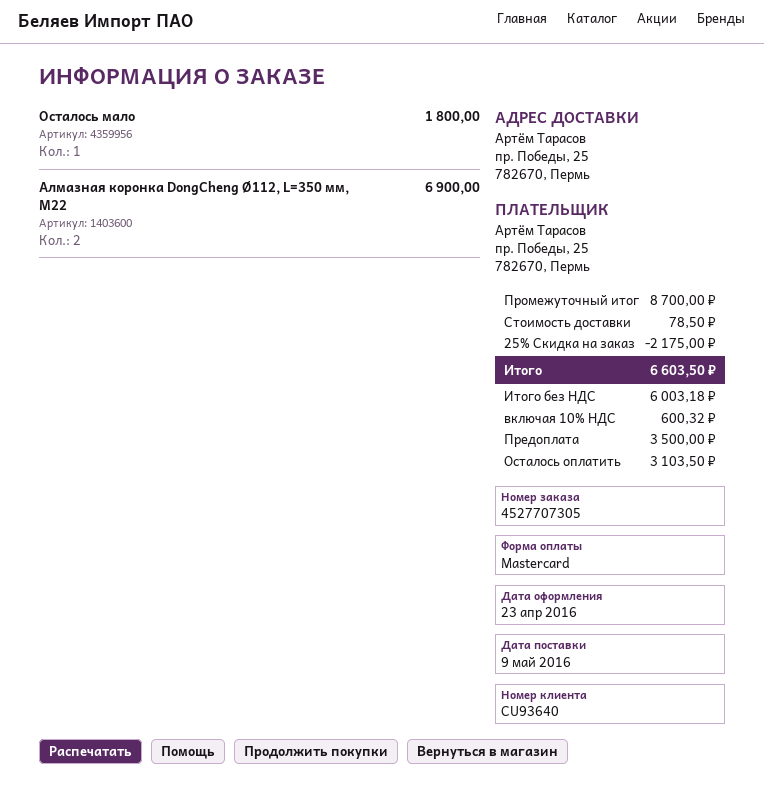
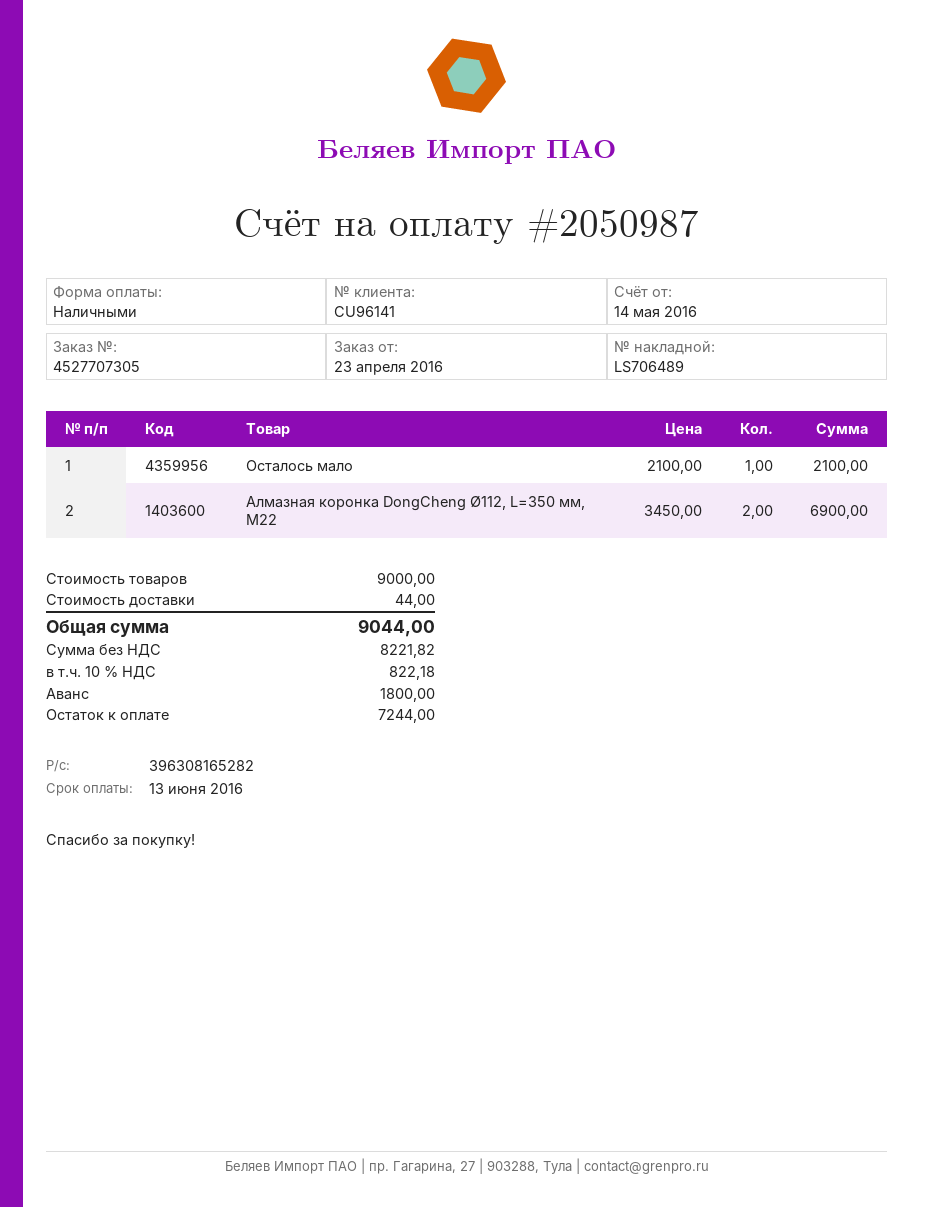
customer number: CU93640 -> CU96141
payment method: Mastercard -> cash
Осталось мало: 1 for 1800.00 -> 1 for 2100.00
subtotal: 8700.00 -> 9000.00
discount: 25% = 2175.00 -> none
shipping: 78.50 -> 44.00
net: 6003.18 -> 8221.82
tax: 10% = 600.32 -> 10% = 822.18
total: 6603.50 -> 9044.00
deposit: 3500.00 -> 1800.00
balance: 3103.50 -> 7244.00

